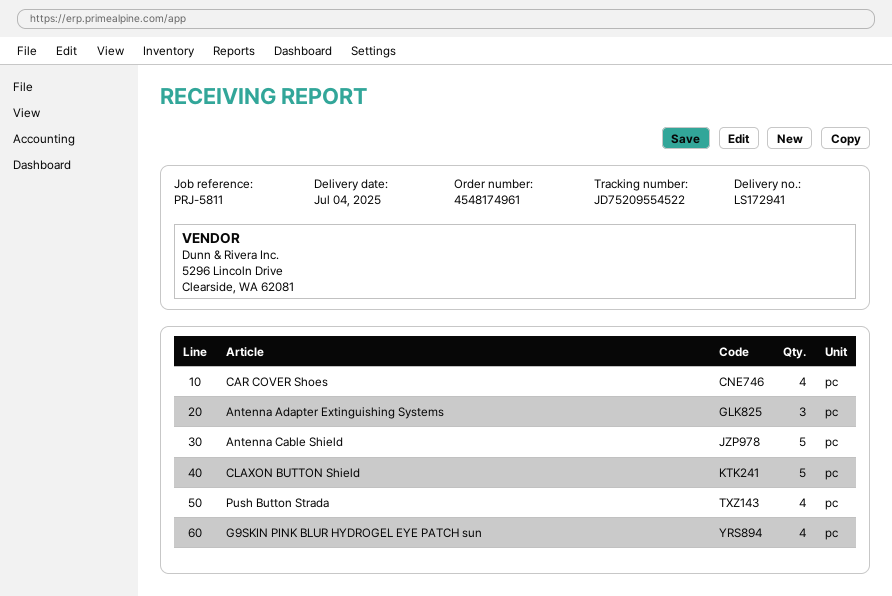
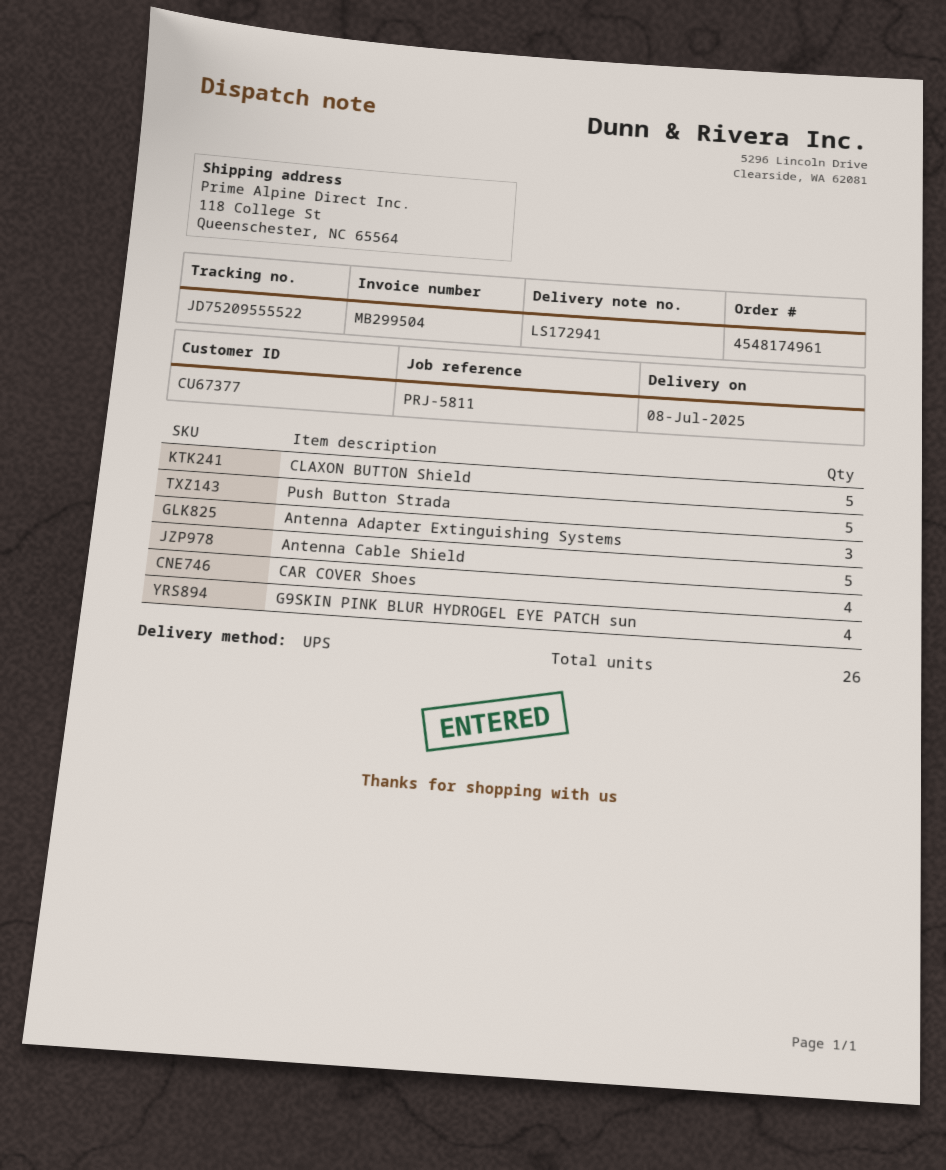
delivery date: 2025-07-04 -> 2025-07-08
tracking number: JD75209554522 -> JD75209555522
Push Button Strada: 4 -> 5

